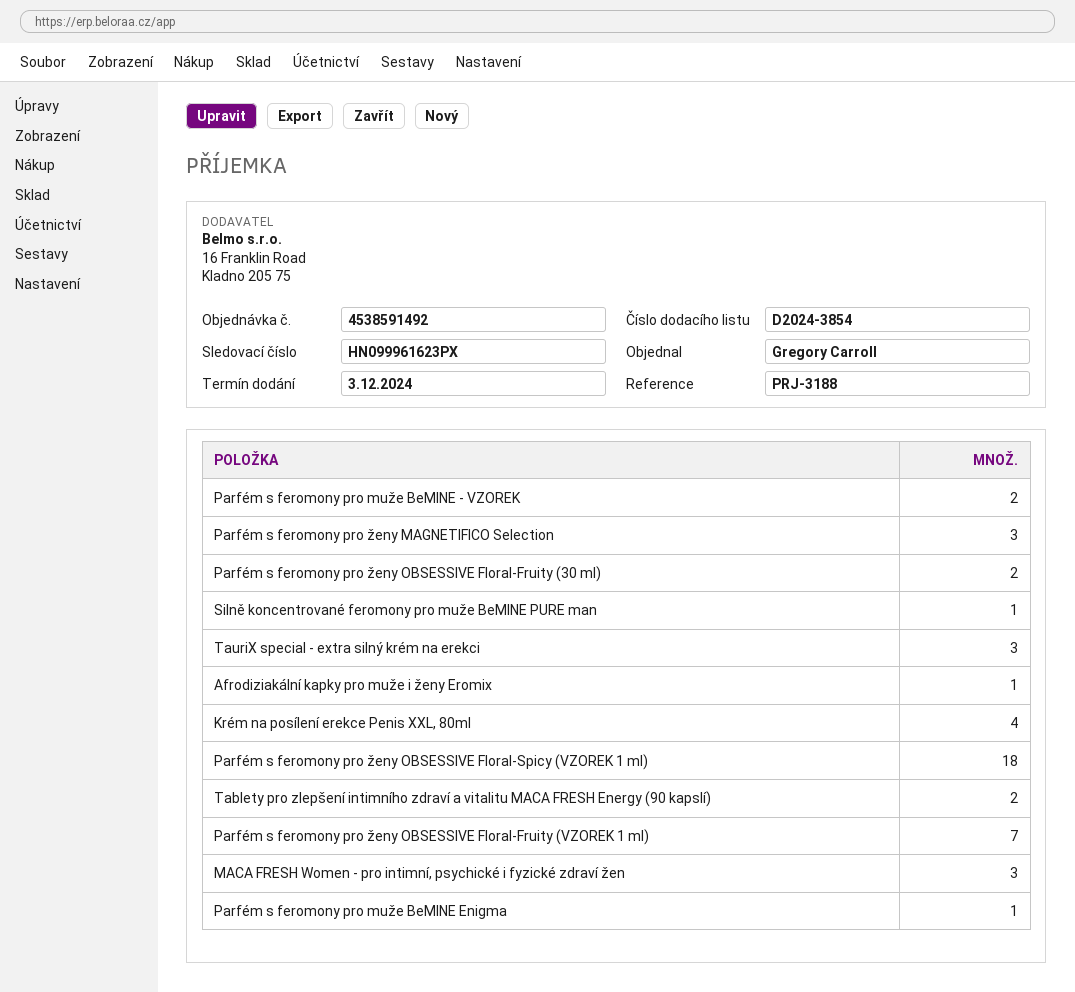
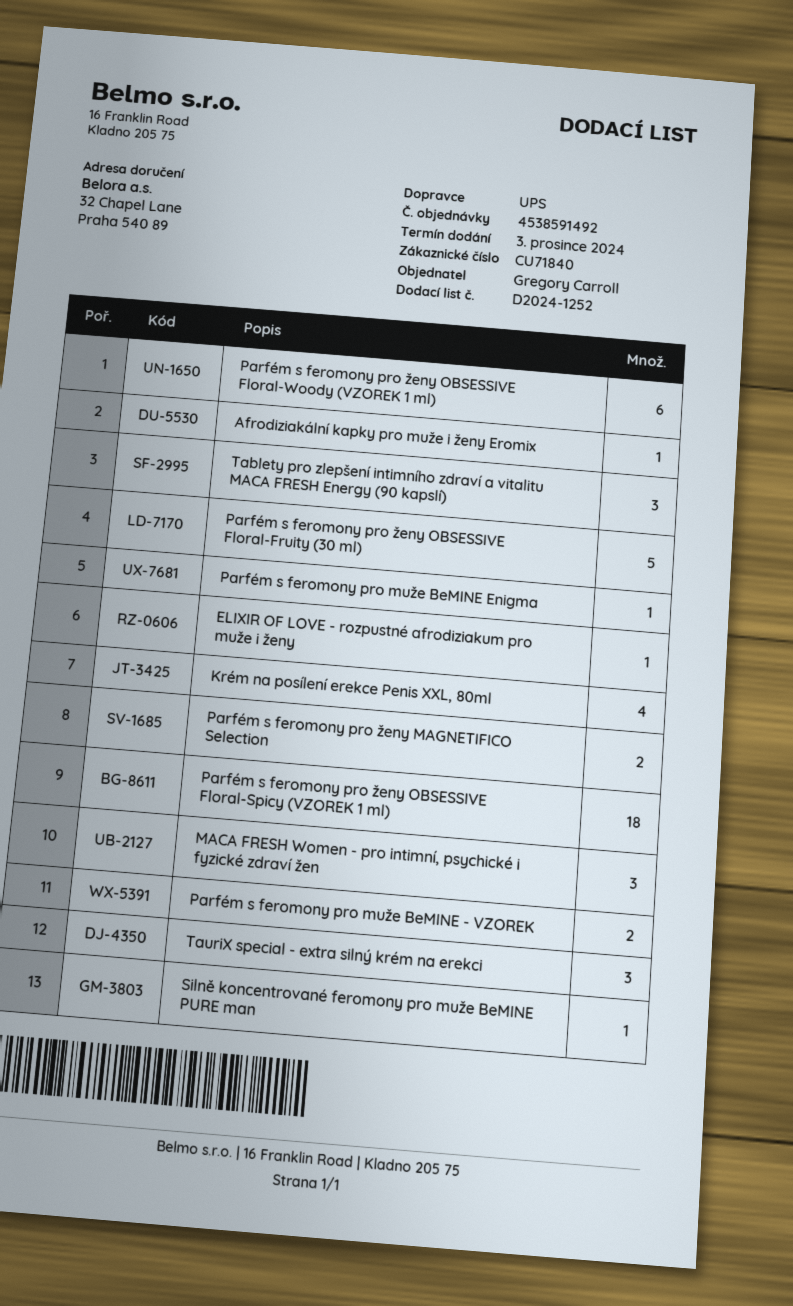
delivery note number: D2024-3854 -> D2024-1252
Parfém s feromony pro ženy MAGNETIFICO Selection: 3 -> 2
Parfém s feromony pro ženy OBSESSIVE Floral-Fruity (30 ml): 2 -> 5
Tablety pro zlepšení intimního zdraví a vitalitu MACA FRESH Energy (90 kapslí): 2 -> 3
Parfém s feromony pro ženy OBSESSIVE Floral-Fruity (VZOREK 1 ml): 7 -> none
Parfém s feromony pro ženy OBSESSIVE Floral-Woody (VZOREK 1 ml): none -> 6
ELIXIR OF LOVE - rozpustné afrodiziakum pro muže i ženy: none -> 1

